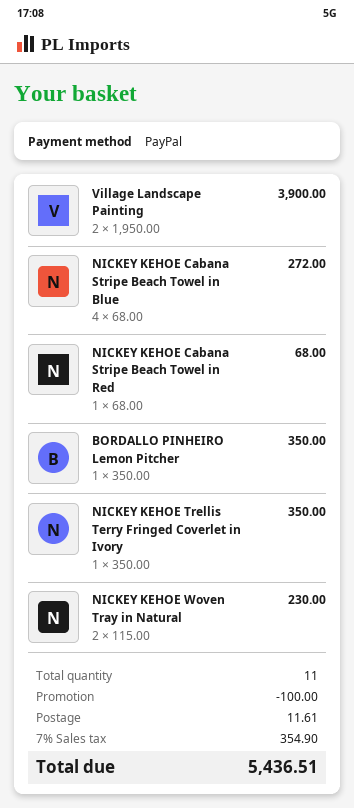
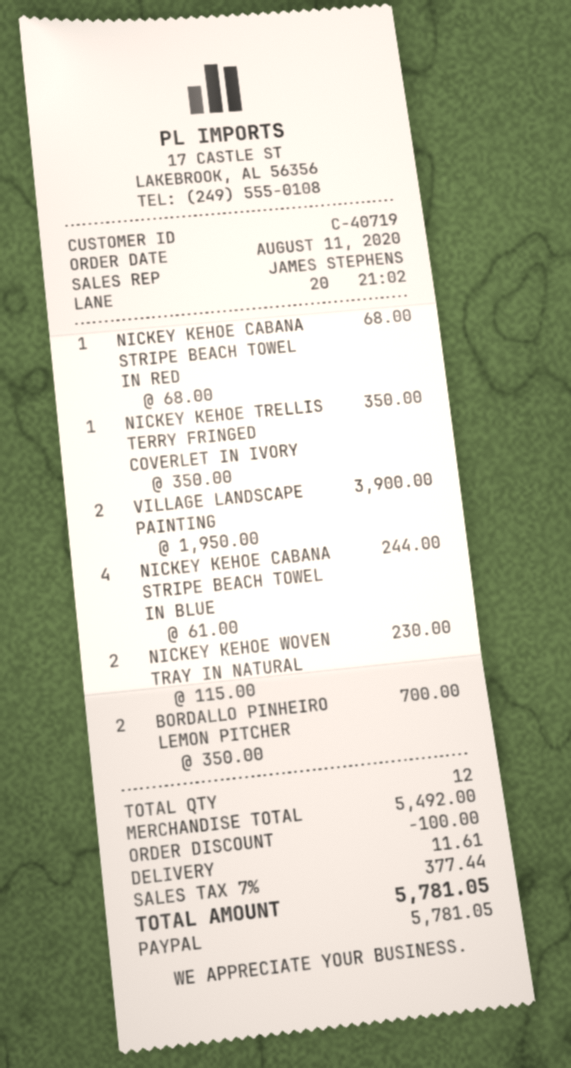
NICKEY KEHOE Cabana Stripe Beach Towel in Blue: 4 x 68.00 = 272.00 -> 4 x 61.00 = 244.00
BORDALLO PINHEIRO Lemon Pitcher: 1 x 350.00 = 350.00 -> 2 x 350.00 = 700.00
total quantity: 11 -> 12
tax: 7% = 354.90 -> 7% = 377.44
total: 5436.51 -> 5781.05

